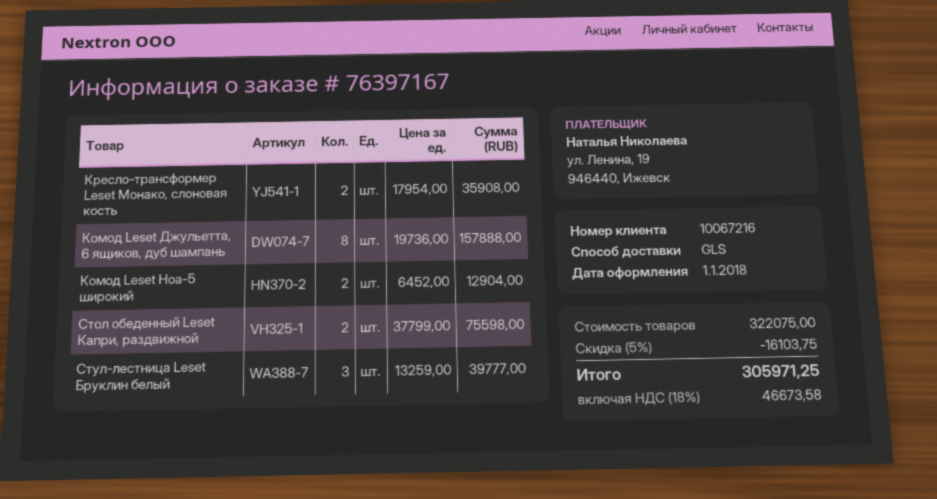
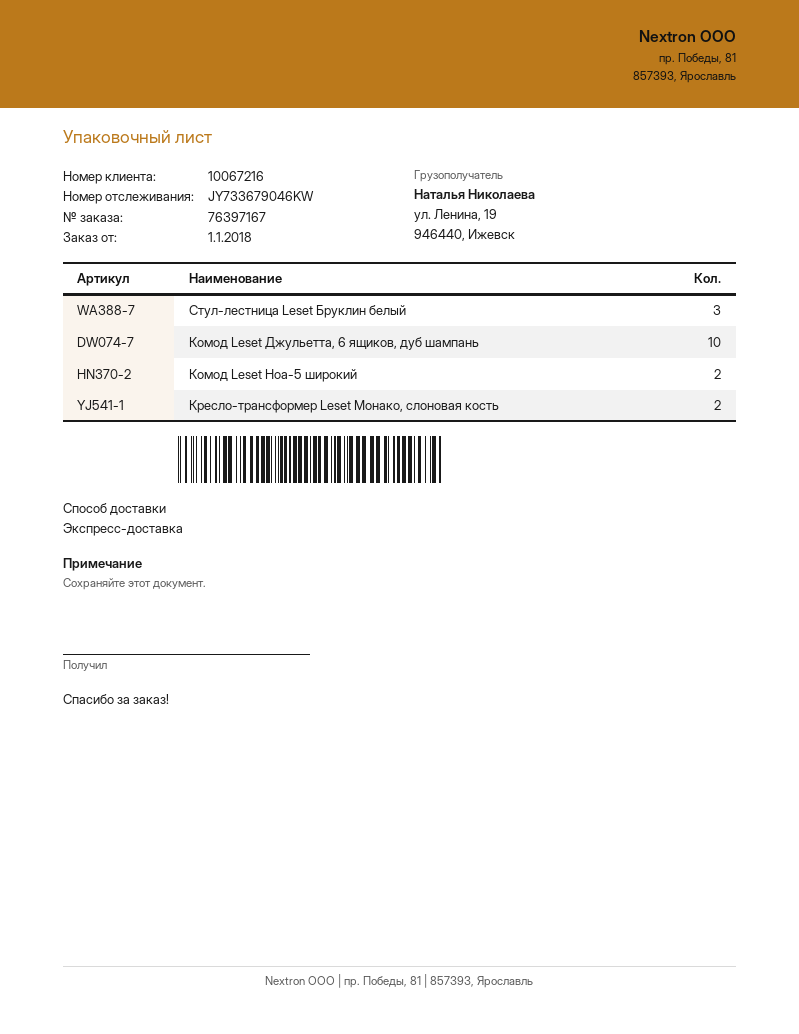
shipping method: GLS -> express
Комод Leset Джульетта, 6 ящиков, дуб шампань: 8 -> 10
Стол обеденный Leset Капри, раздвижной: 2 -> none

